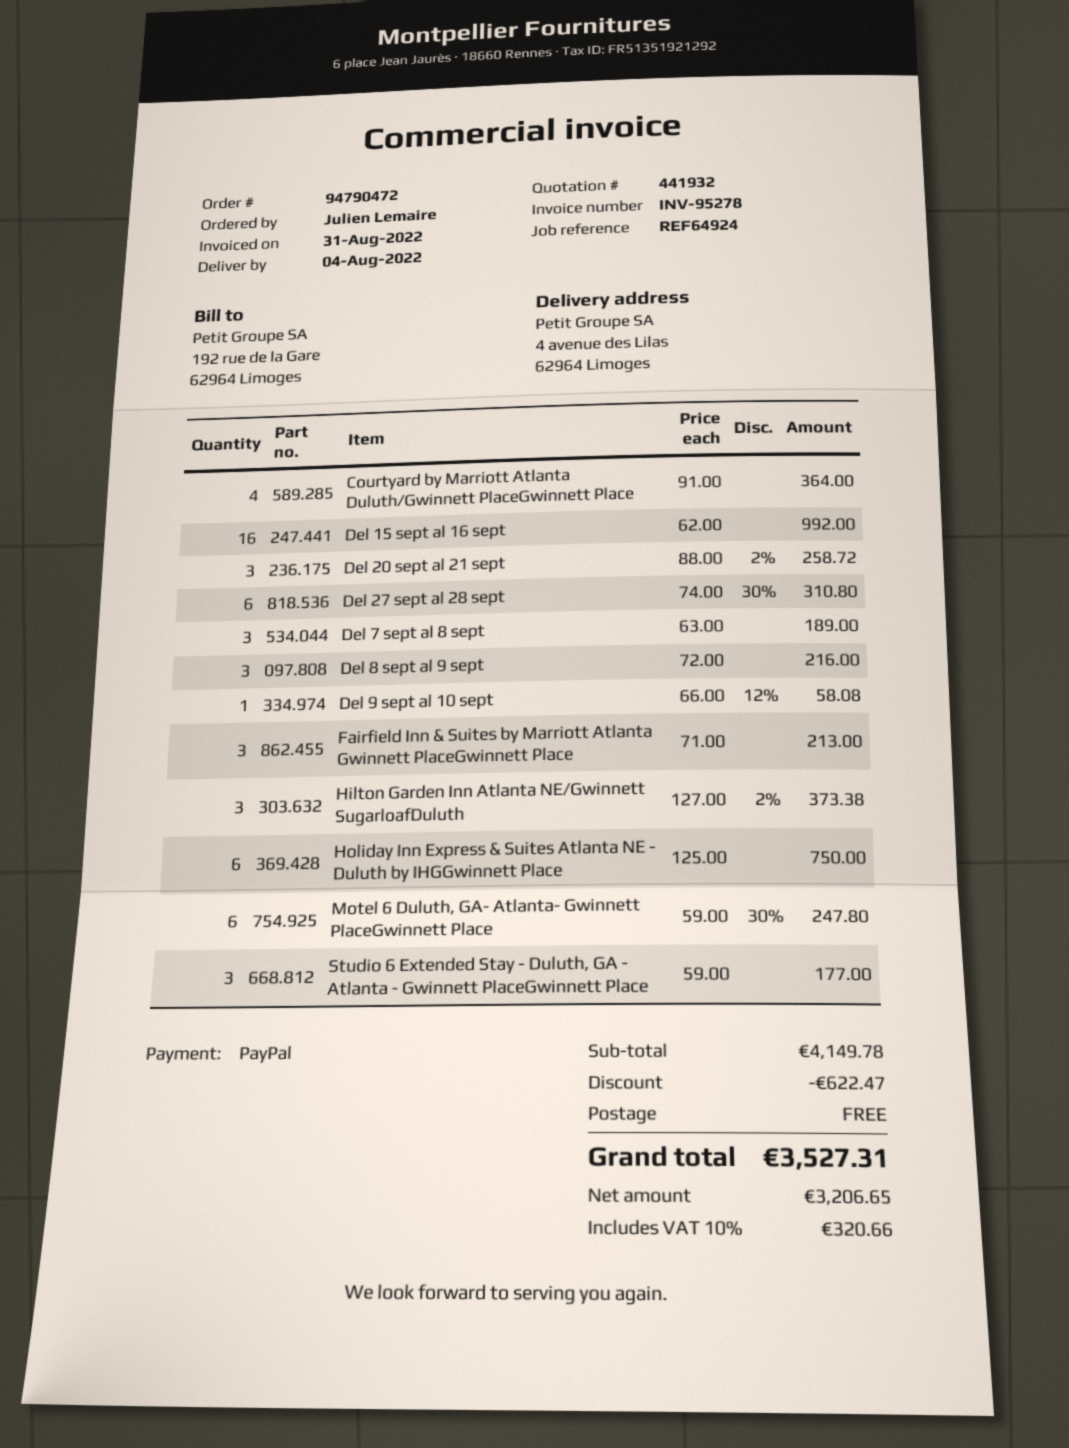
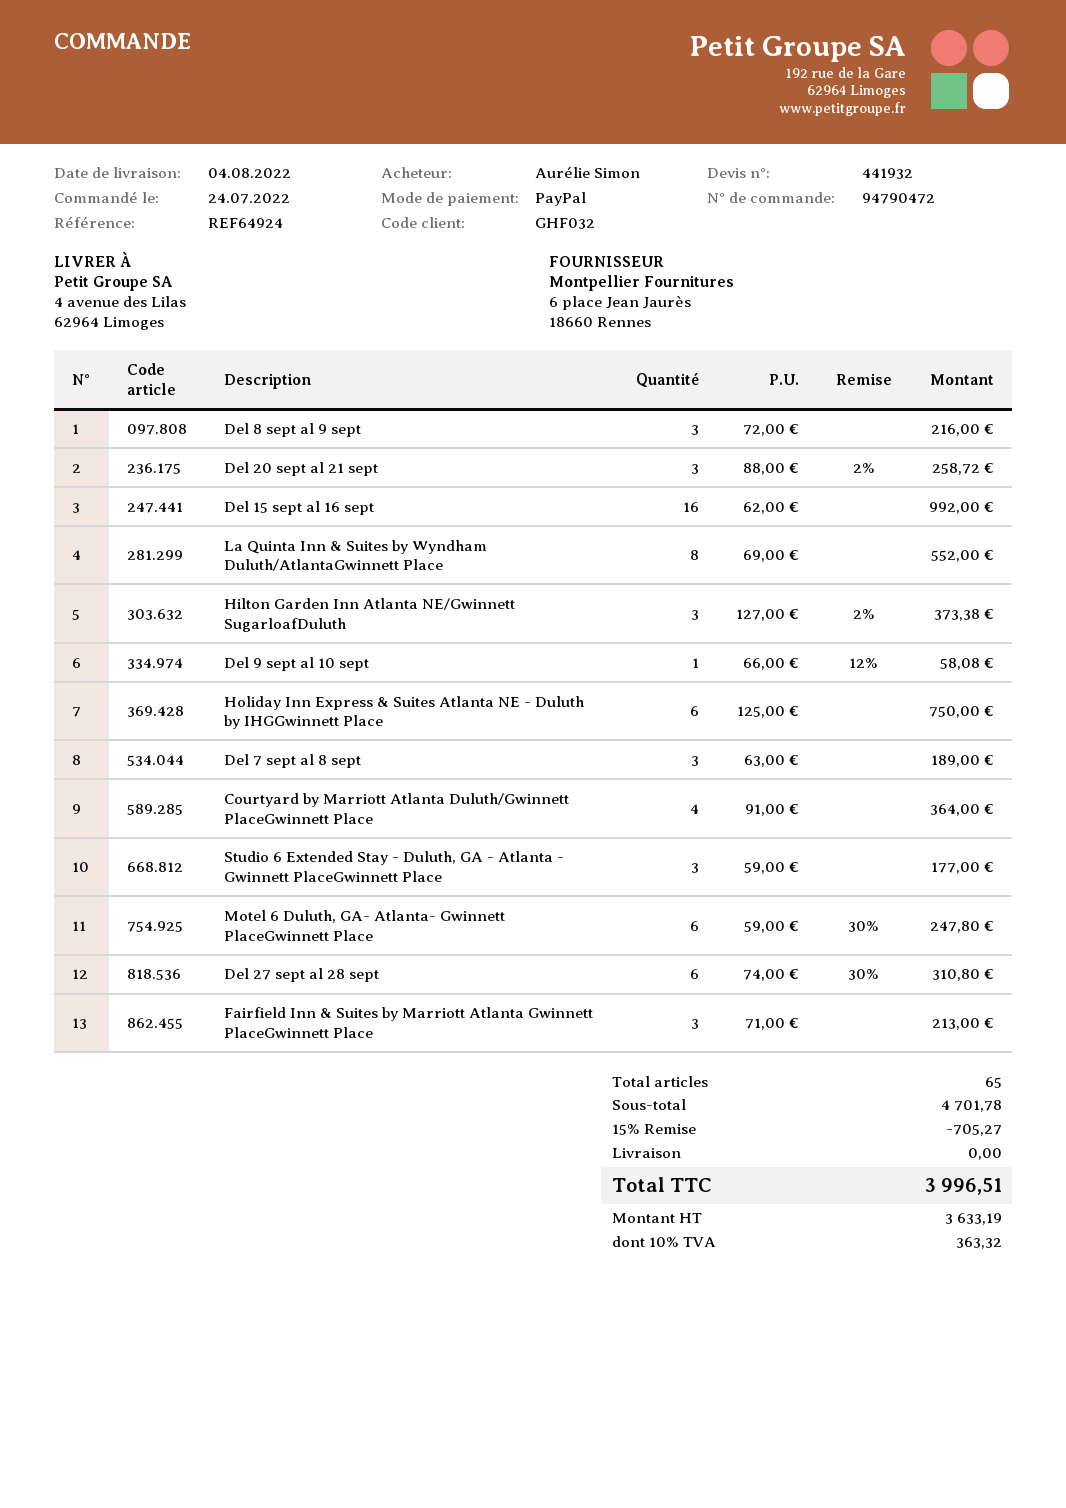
ordered by: Julien Lemaire -> Aurélie Simon
La Quinta Inn & Suites by Wyndham Duluth/AtlantaGwinnett Place: none -> 8 x 69.00 = 552.00
subtotal: 4149.78 -> 4701.78
discount: 622.47 -> 705.27
net: 3206.65 -> 3633.19
tax: 10% = 320.66 -> 10% = 363.32
total: 3527.31 -> 3996.51

